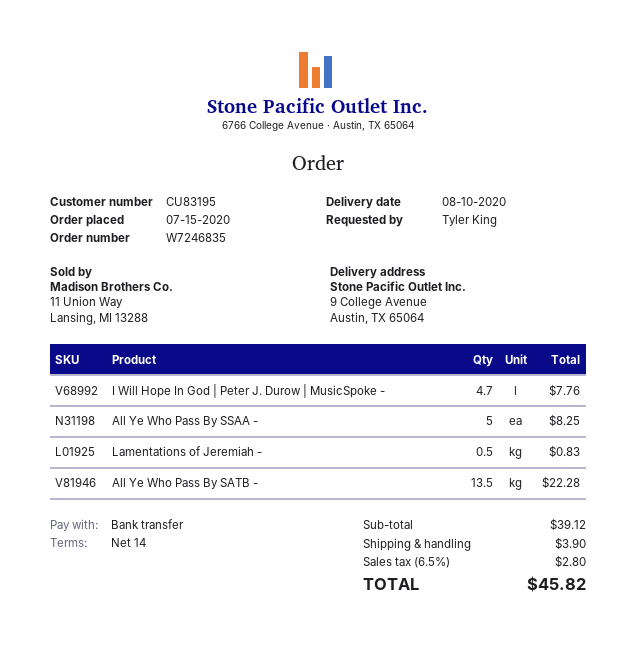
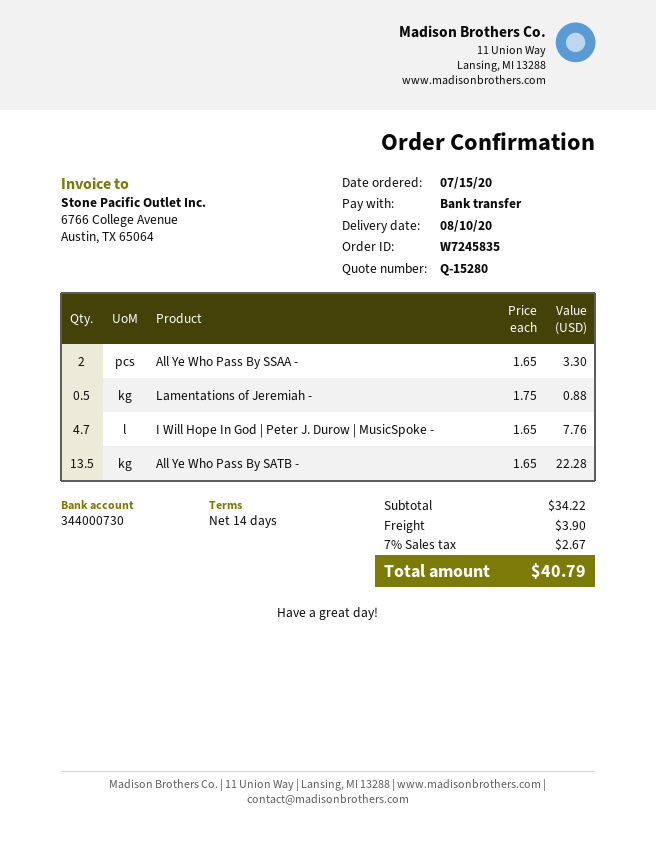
order number: W7246835 -> W7245835
All Ye Who Pass By SSAA -: 5 for 8.25 -> 2 for 3.30
Lamentations of Jeremiah -: 0.5 for 0.83 -> 0.5 for 0.88
subtotal: 39.12 -> 34.22
tax: 6.5% = 2.80 -> 7% = 2.67
total: 45.82 -> 40.79

